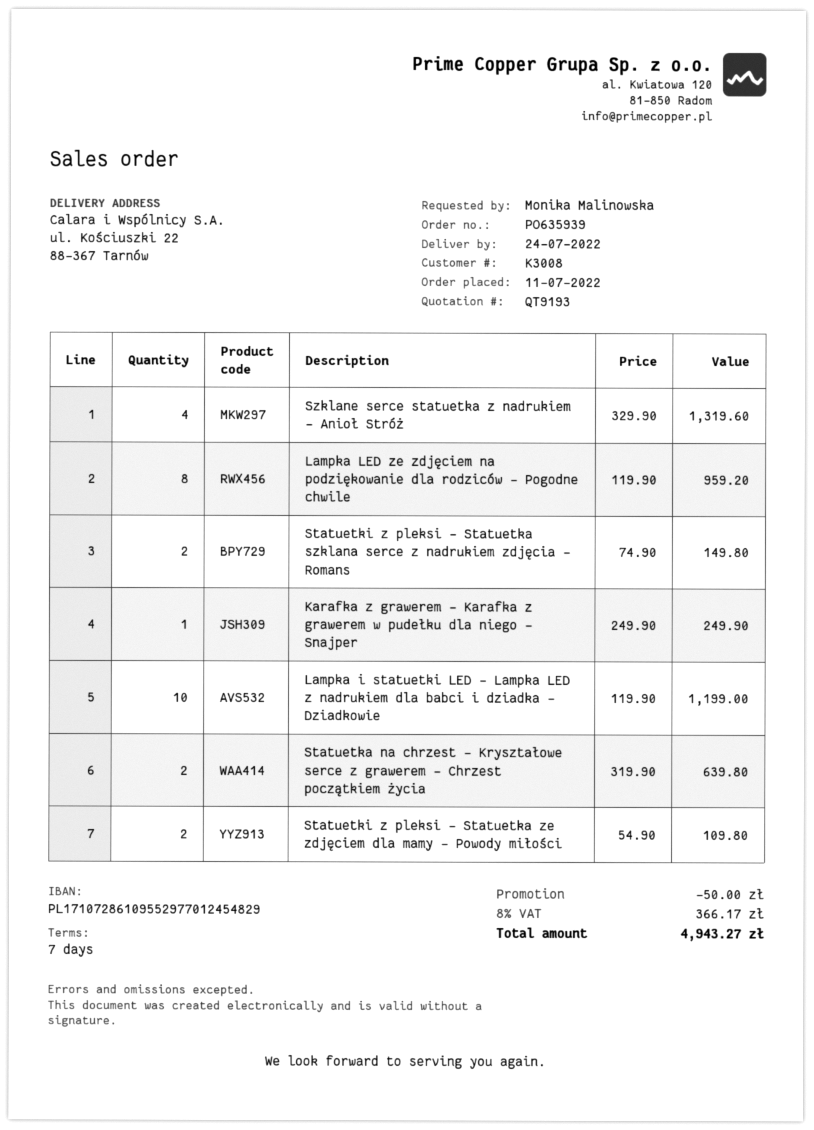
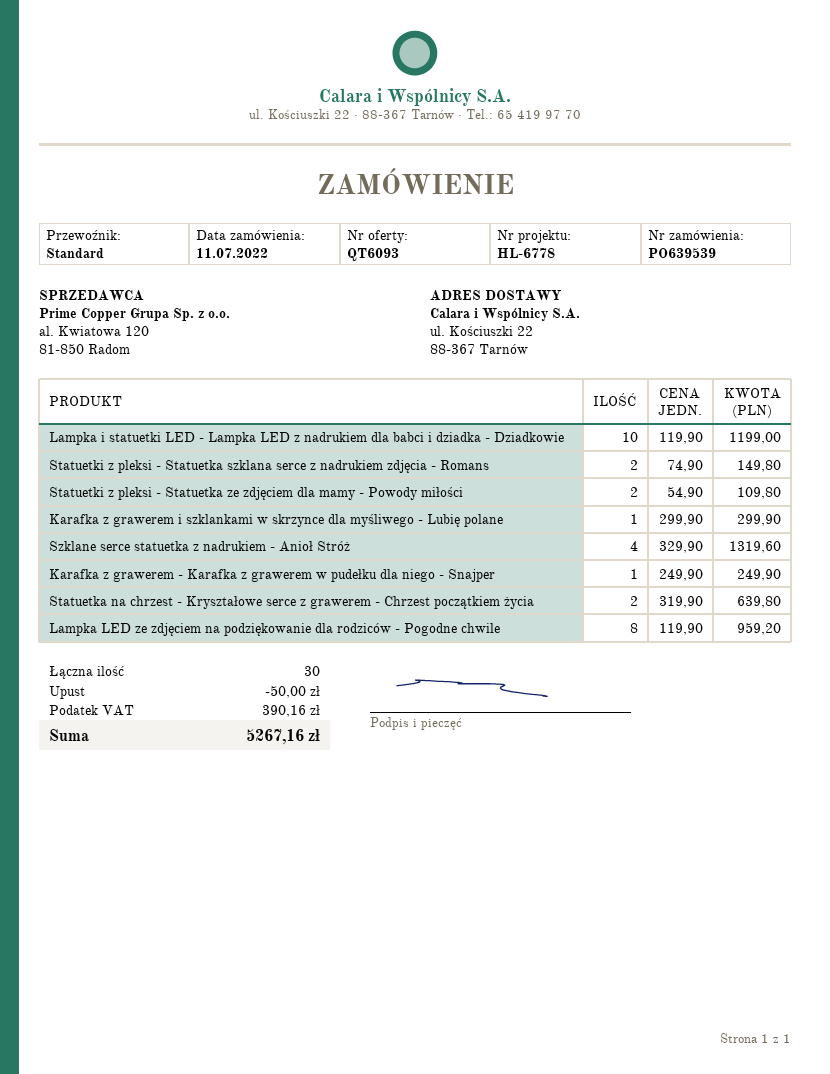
quote number: QT9193 -> QT6093
order number: PO635939 -> PO639539
Karafka z grawerem i szklankami w skrzynce dla myśliwego - Lubię polane: none -> 1 x 299.90 = 299.90
tax: 366.17 -> 390.16
total: 4943.27 -> 5267.16

